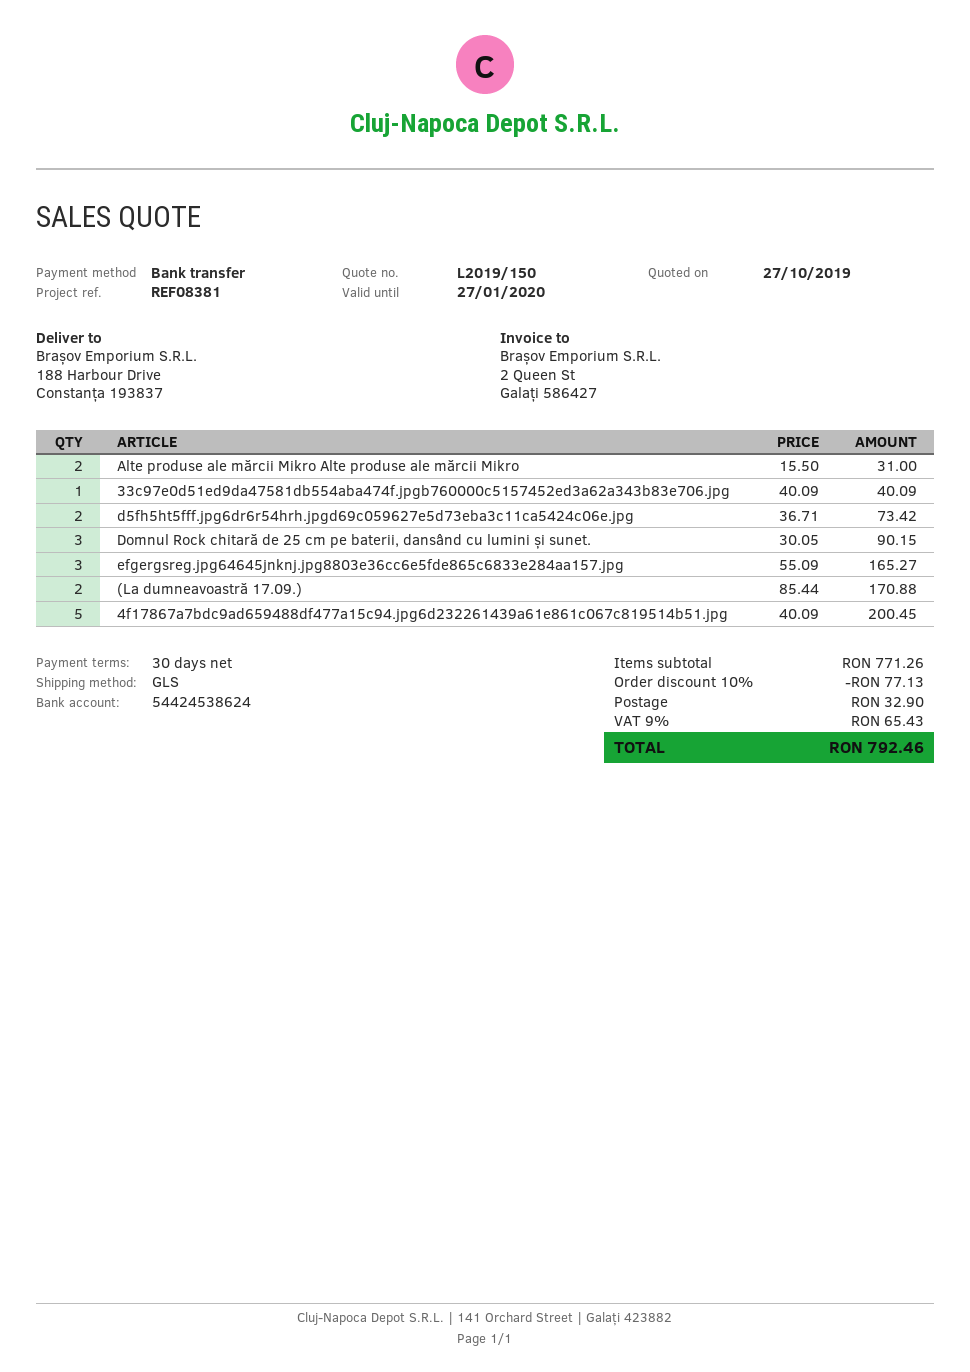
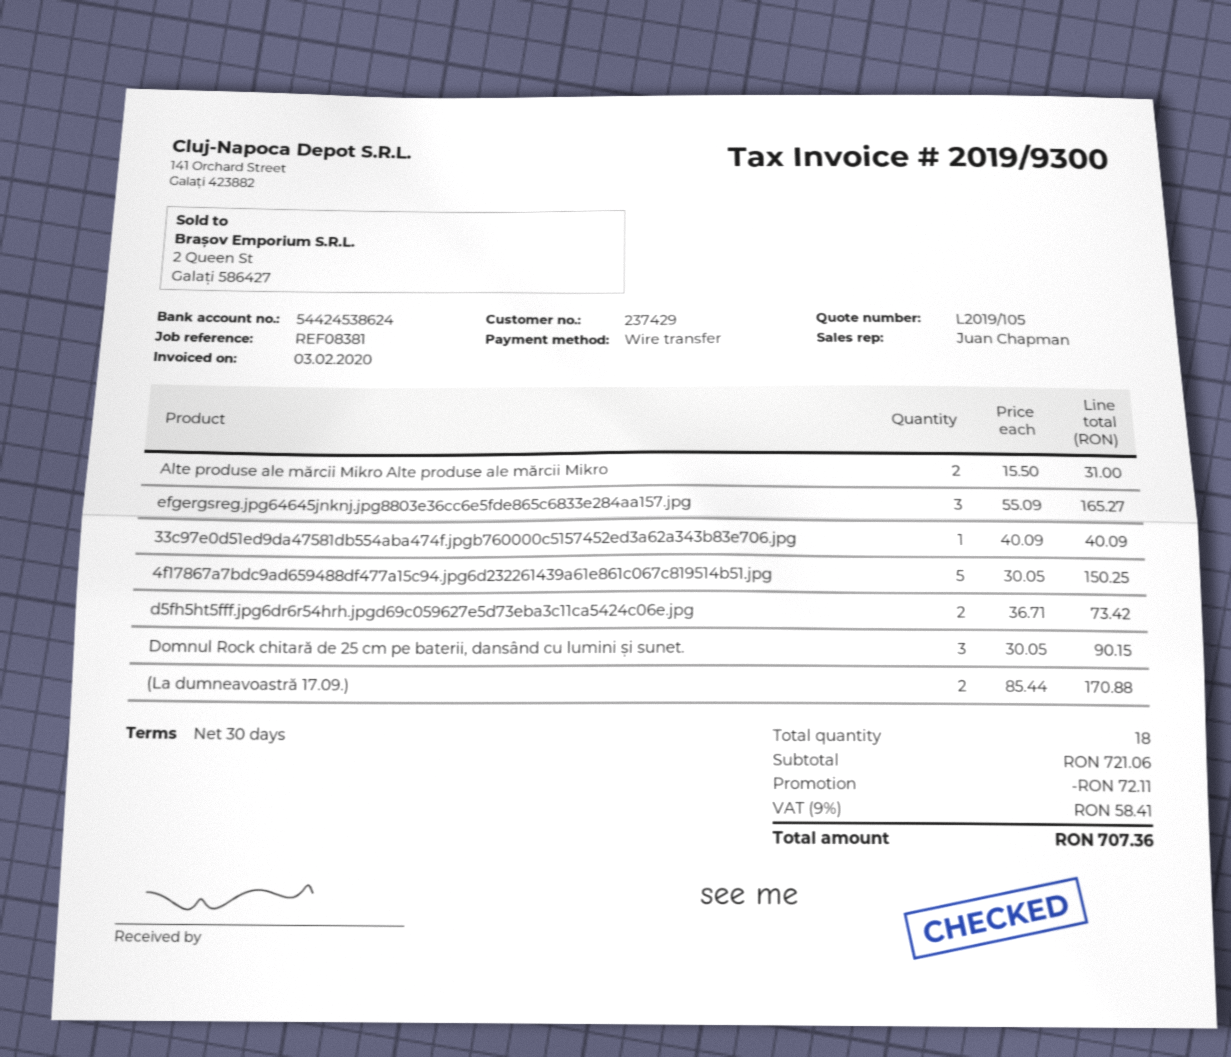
quote number: L2019/150 -> L2019/105
4f17867a7bdc9ad659488df477a15c94.jpg6d232261439a61e861c067c819514b51.jpg: 5 x 40.09 = 200.45 -> 5 x 30.05 = 150.25
subtotal: 771.26 -> 721.06
discount: 77.13 -> 72.11
shipping: 32.90 -> none
tax: 9% = 65.43 -> 9% = 58.41
total: 792.46 -> 707.36

